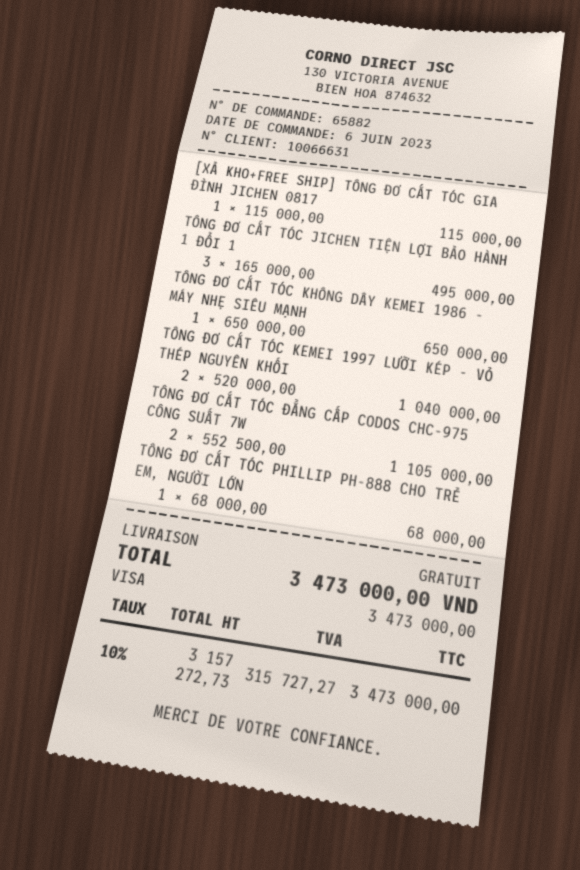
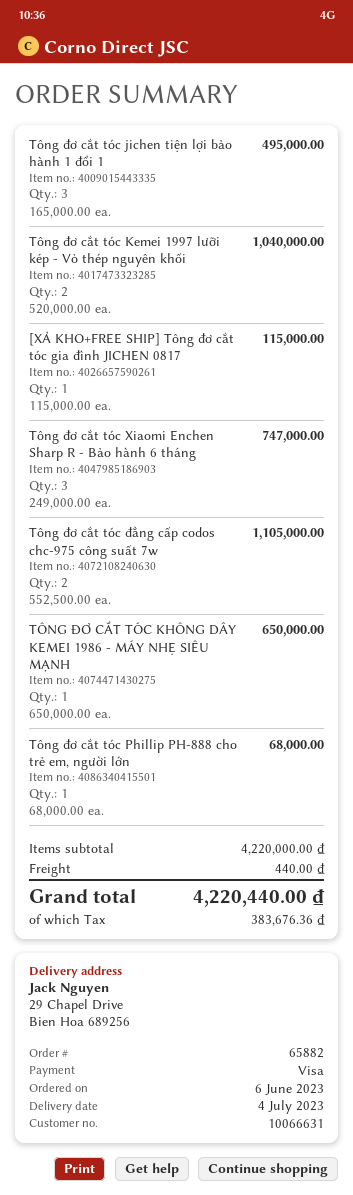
Tông đơ cắt tóc Xiaomi Enchen Sharp R - Bảo hành 6 tháng: none -> 3 x 249000.00 = 747000.00
shipping: 0.00 -> 440.00
tax: 315727.27 -> 383676.36
total: 3473000.00 -> 4220440.00

